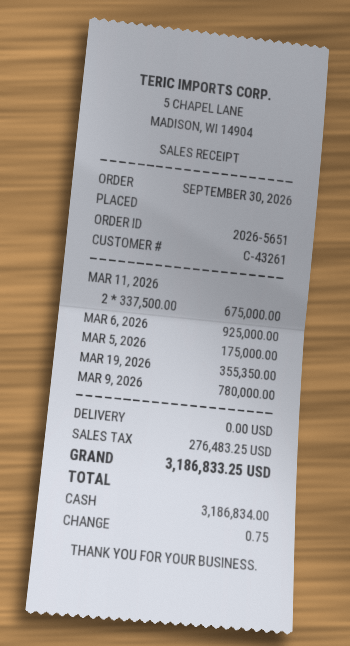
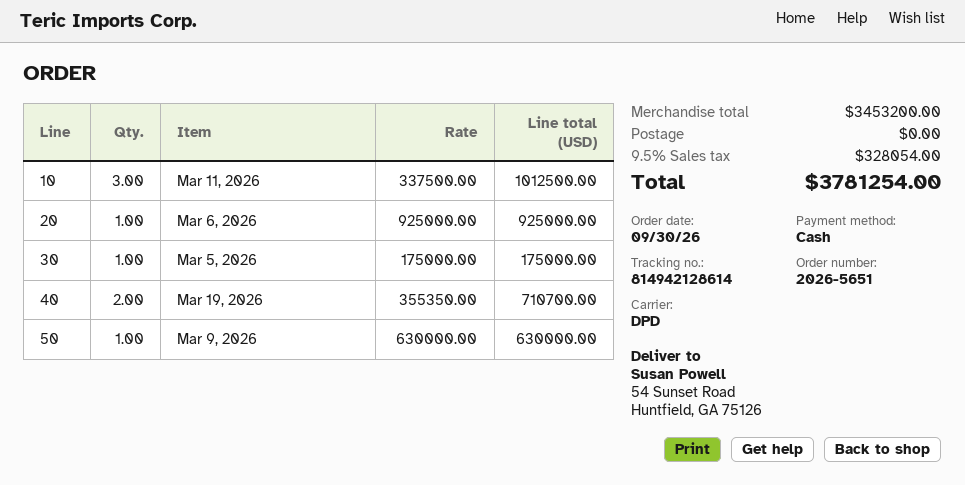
MAR 11, 2026: 2 x 337500.00 = 675000.00 -> 3 x 337500.00 = 1012500.00
MAR 19, 2026: 1 x 355350.00 = 355350.00 -> 2 x 355350.00 = 710700.00
MAR 9, 2026: 1 x 780000.00 = 780000.00 -> 1 x 630000.00 = 630000.00
tax: 276483.25 -> 328054.00
total: 3186833.25 -> 3781254.00

